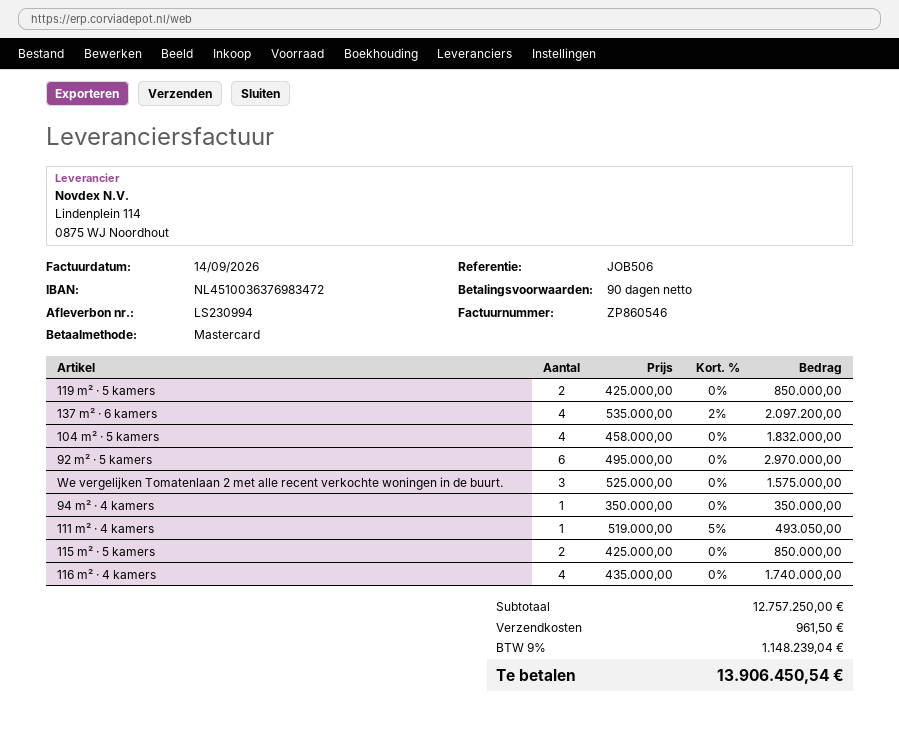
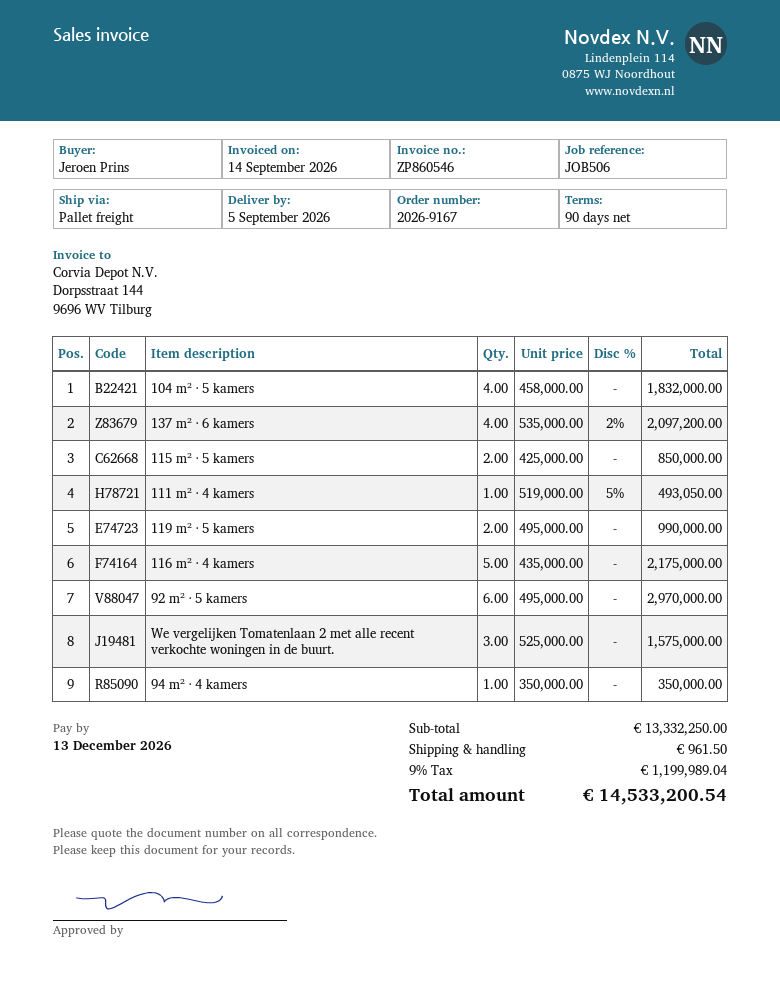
119 m² · 5 kamers: 2 x 425000.00 = 850000.00 -> 2 x 495000.00 = 990000.00
116 m² · 4 kamers: 4 x 435000.00 = 1740000.00 -> 5 x 435000.00 = 2175000.00
subtotal: 12757250.00 -> 13332250.00
tax: 9% = 1148239.04 -> 9% = 1199989.04
total: 13906450.54 -> 14533200.54

